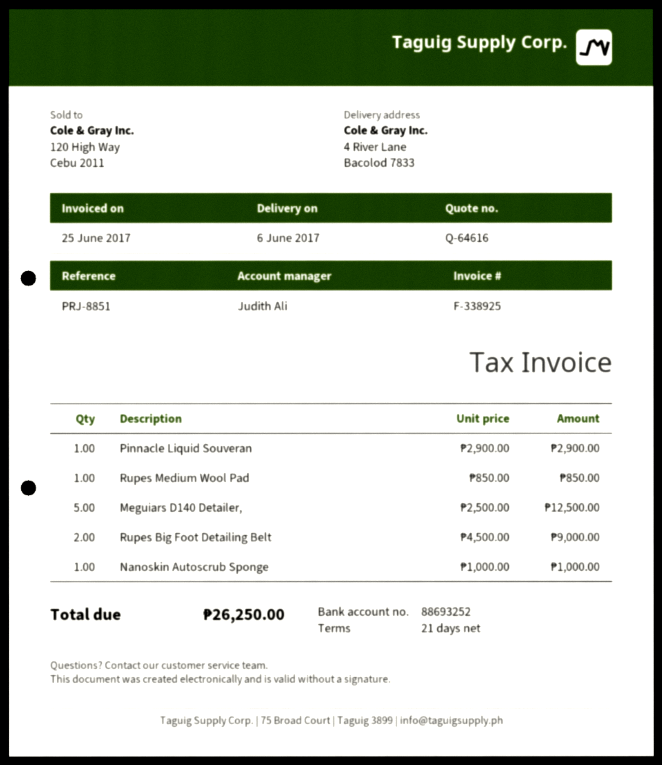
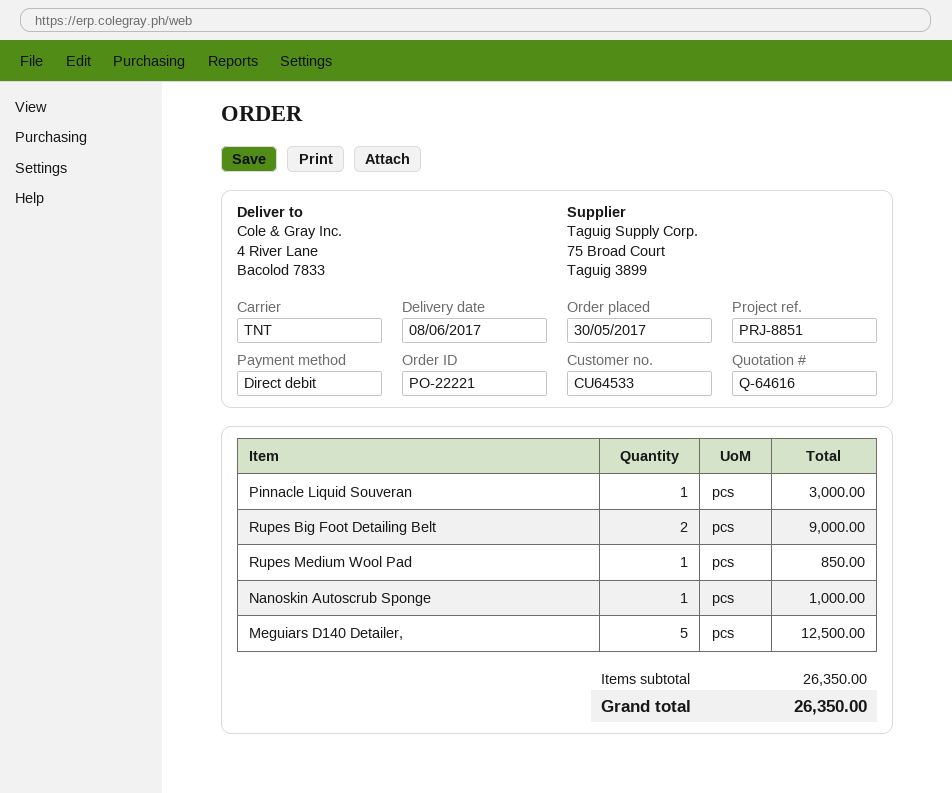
delivery date: 2017-06-06 -> 2017-06-08
Pinnacle Liquid Souveran: 1 for 2900.00 -> 1 for 3000.00
total: 26250.00 -> 26350.00

